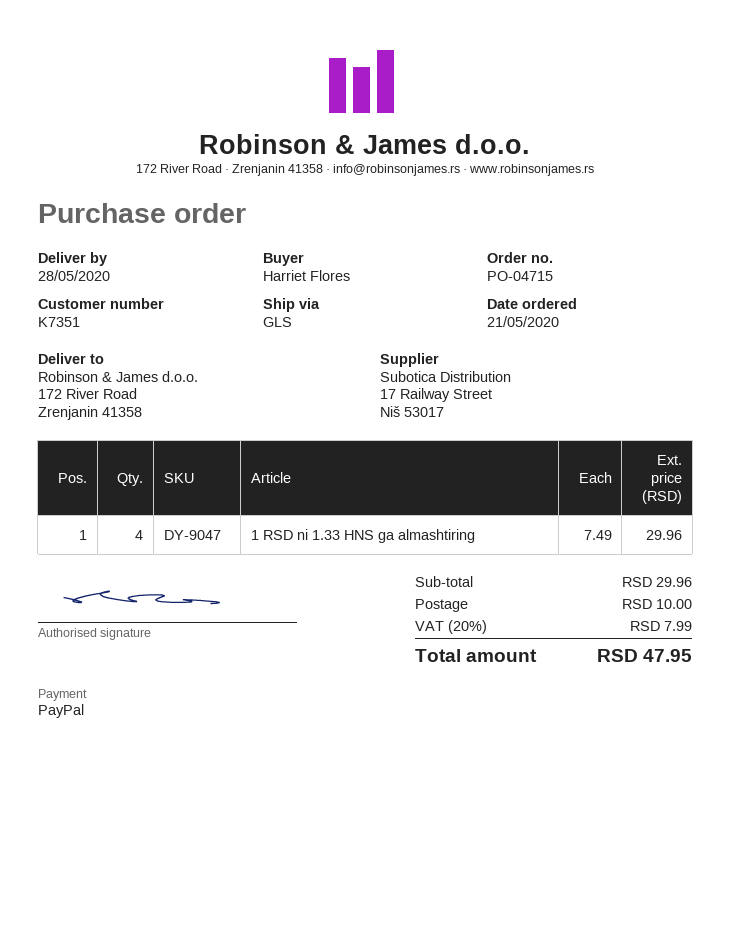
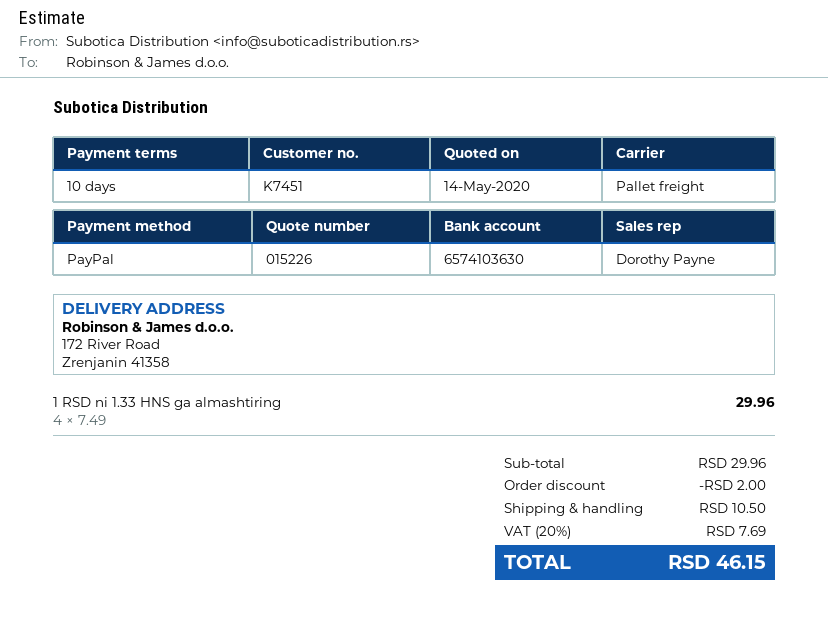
customer number: K7351 -> K7451
shipping method: GLS -> pallet freight
discount: none -> 2.00
shipping: 10.00 -> 10.50
tax: 20% = 7.99 -> 20% = 7.69
total: 47.95 -> 46.15

